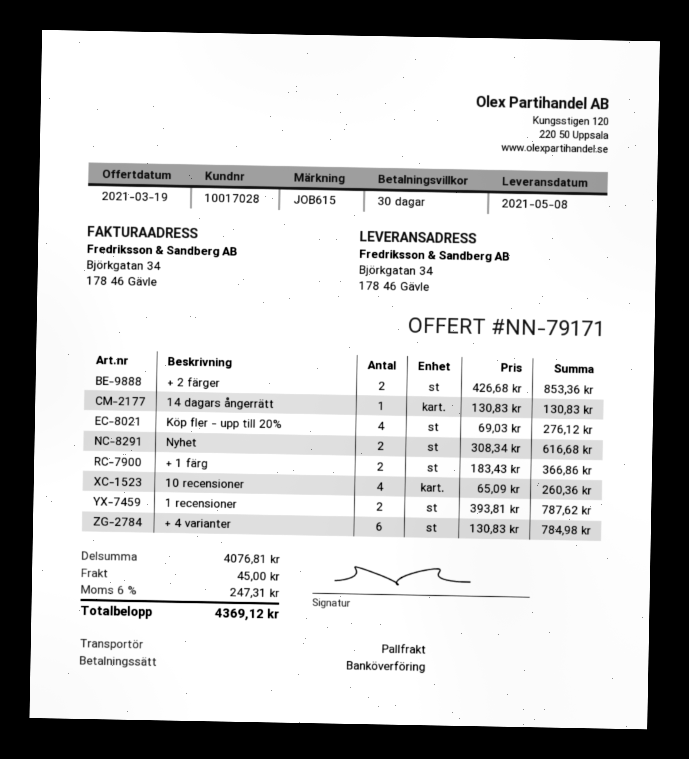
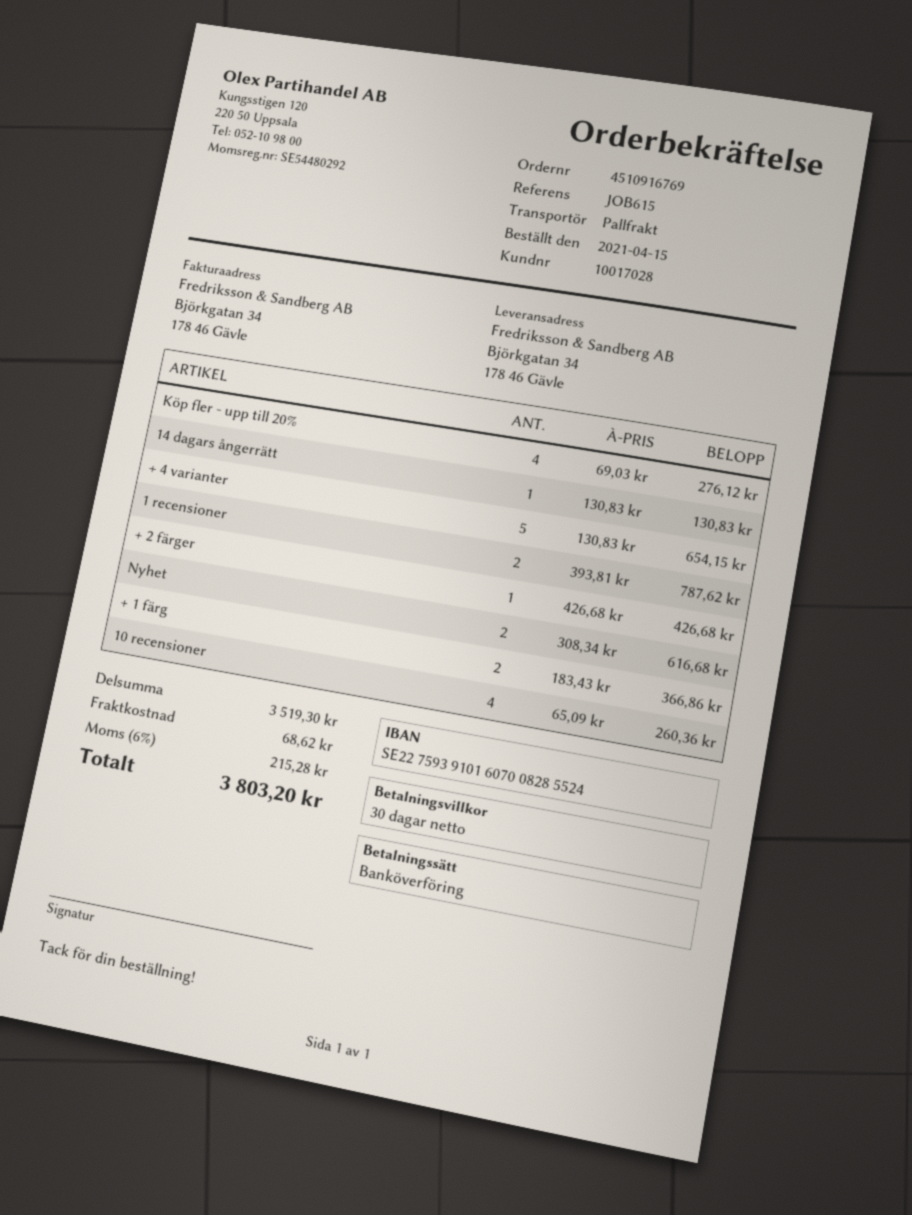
+ 2 färger: 2 x 426.68 = 853.36 -> 1 x 426.68 = 426.68
+ 4 varianter: 6 x 130.83 = 784.98 -> 5 x 130.83 = 654.15
subtotal: 4076.81 -> 3519.30
shipping: 45.00 -> 68.62
tax: 6% = 247.31 -> 6% = 215.28
total: 4369.12 -> 3803.20

